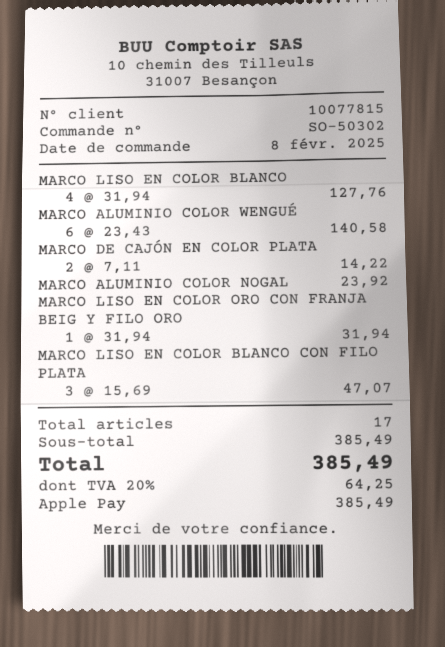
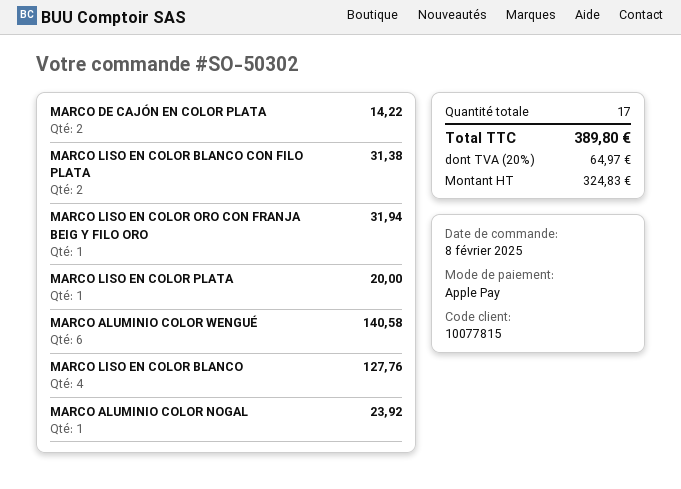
MARCO LISO EN COLOR BLANCO CON FILO PLATA: 3 for 47.07 -> 2 for 31.38
MARCO LISO EN COLOR PLATA: none -> 1 for 20.00
tax: 20% = 64.25 -> 20% = 64.97
total: 385.49 -> 389.80

